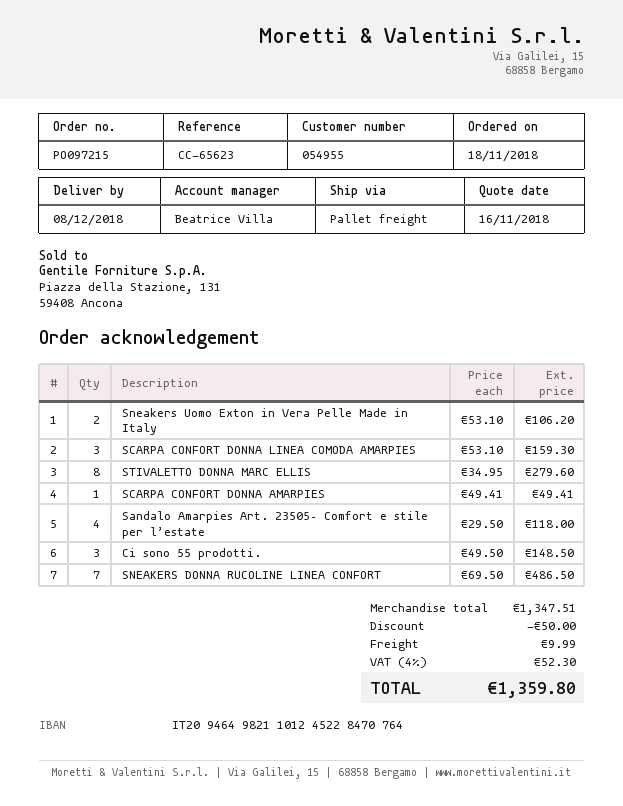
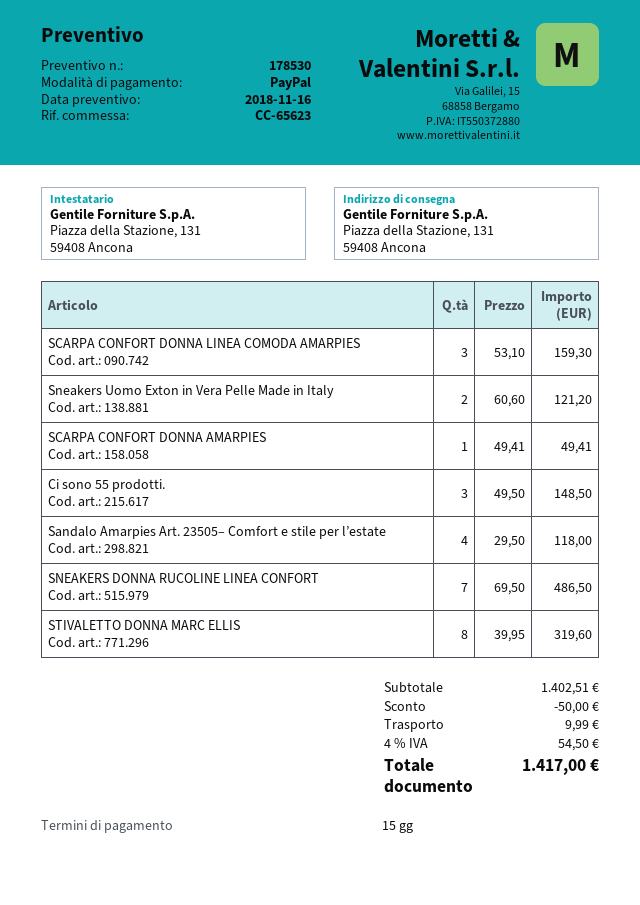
Sneakers Uomo Exton in Vera Pelle Made in Italy: 2 x 53.10 = 106.20 -> 2 x 60.60 = 121.20
STIVALETTO DONNA MARC ELLIS: 8 x 34.95 = 279.60 -> 8 x 39.95 = 319.60
subtotal: 1347.51 -> 1402.51
tax: 4% = 52.30 -> 4% = 54.50
total: 1359.80 -> 1417.00

